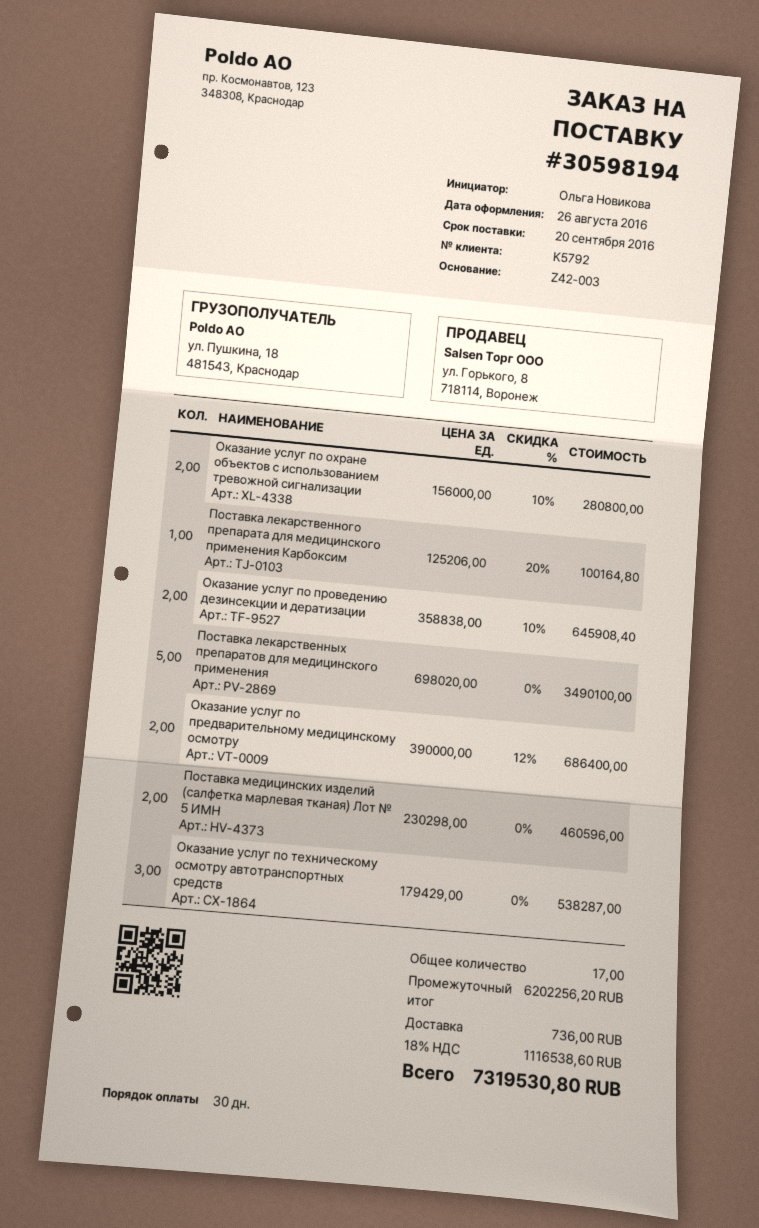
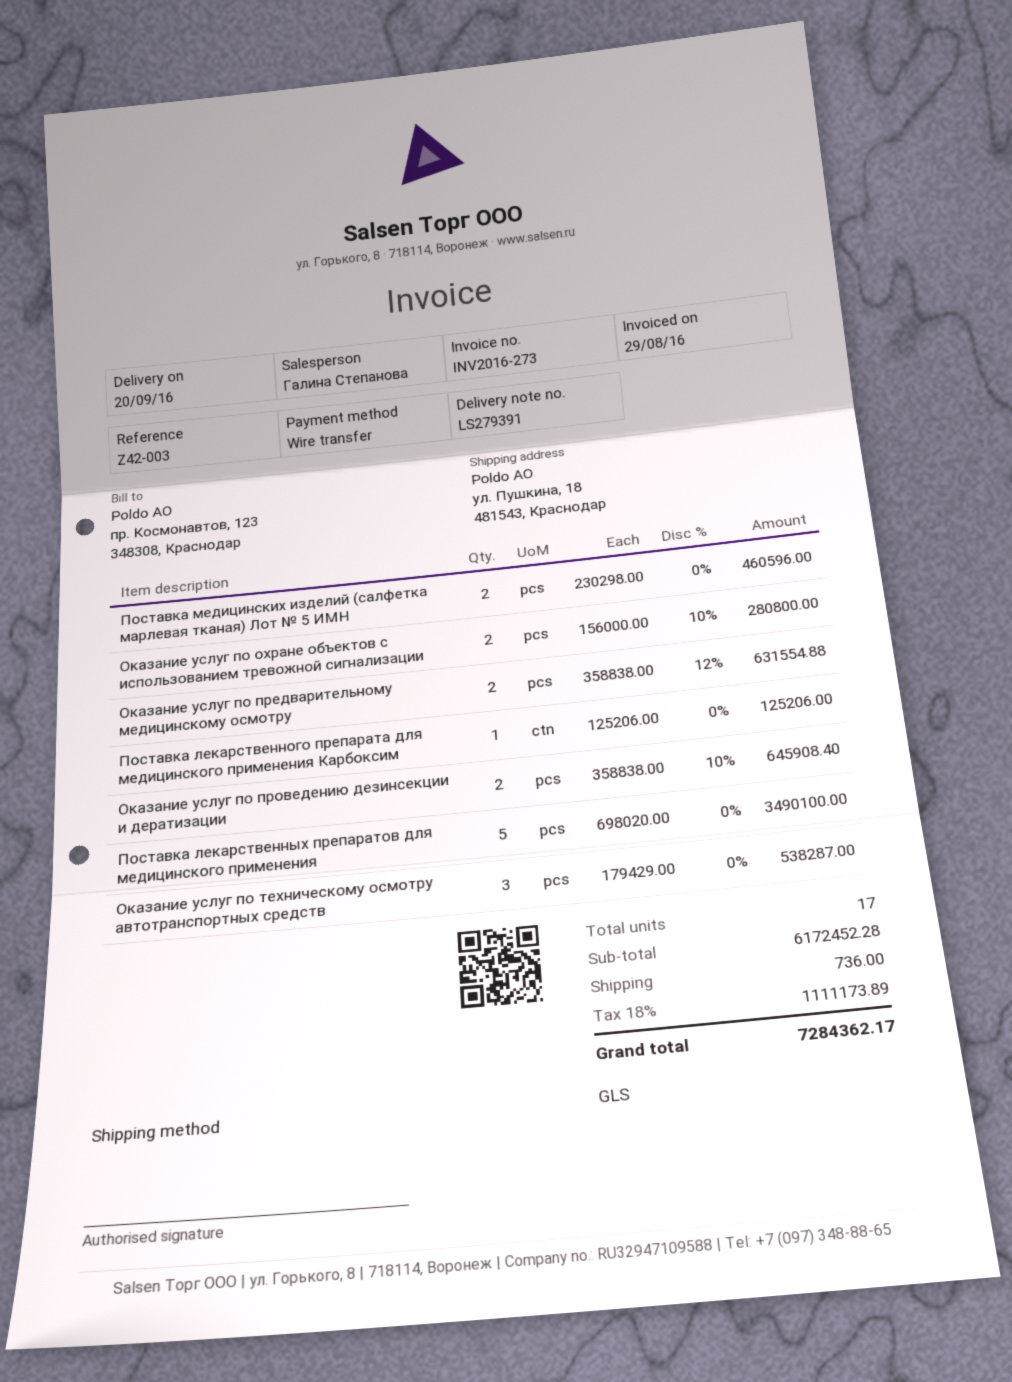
Поставка лекарственного препарата для медицинского применения Карбоксим: 1 x 125206.00 - 20% = 100164.80 -> 1 x 125206.00 = 125206.00
Оказание услуг по предварительному медицинскому осмотру: 2 x 390000.00 - 12% = 686400.00 -> 2 x 358838.00 - 12% = 631554.88
subtotal: 6202256.20 -> 6172452.28
tax: 18% = 1116538.60 -> 18% = 1111173.89
total: 7319530.80 -> 7284362.17

